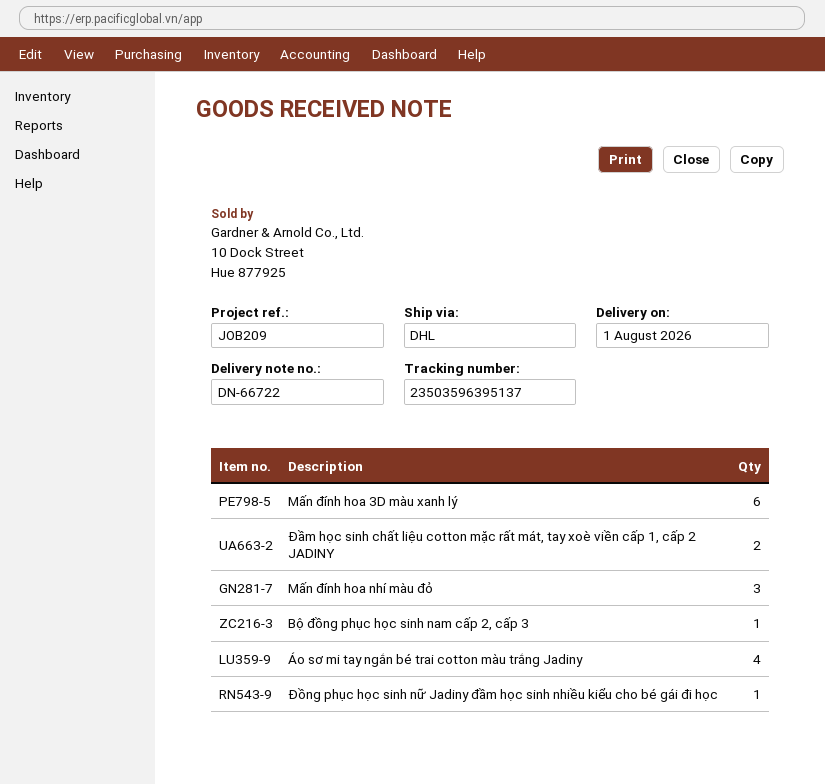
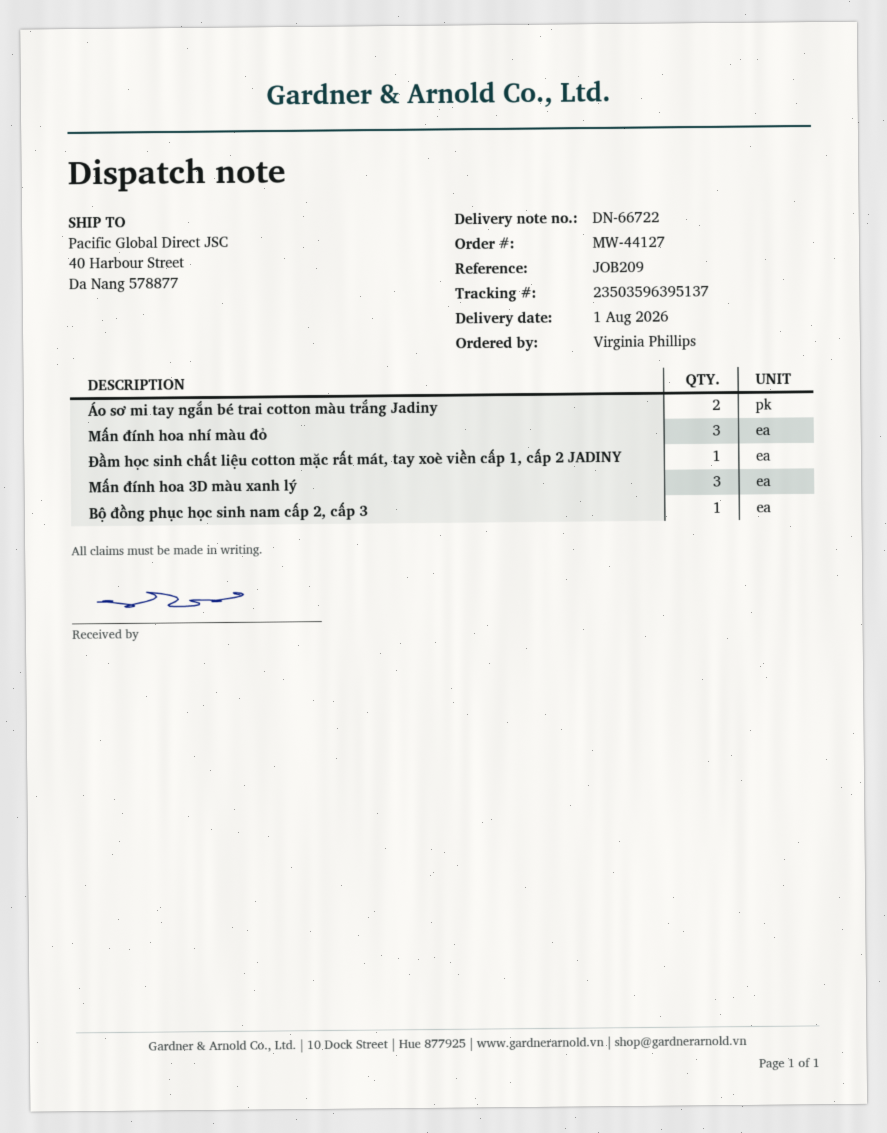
Mấn đính hoa 3D màu xanh lý: 6 -> 3
Đầm học sinh chất liệu cotton mặc rất mát, tay xoè viền cấp 1, cấp 2 JADINY: 2 -> 1
Áo sơ mi tay ngắn bé trai cotton màu trắng Jadiny: 4 -> 2
Đồng phục học sinh nữ Jadiny đầm học sinh nhiều kiểu cho bé gái đi học: 1 -> none

